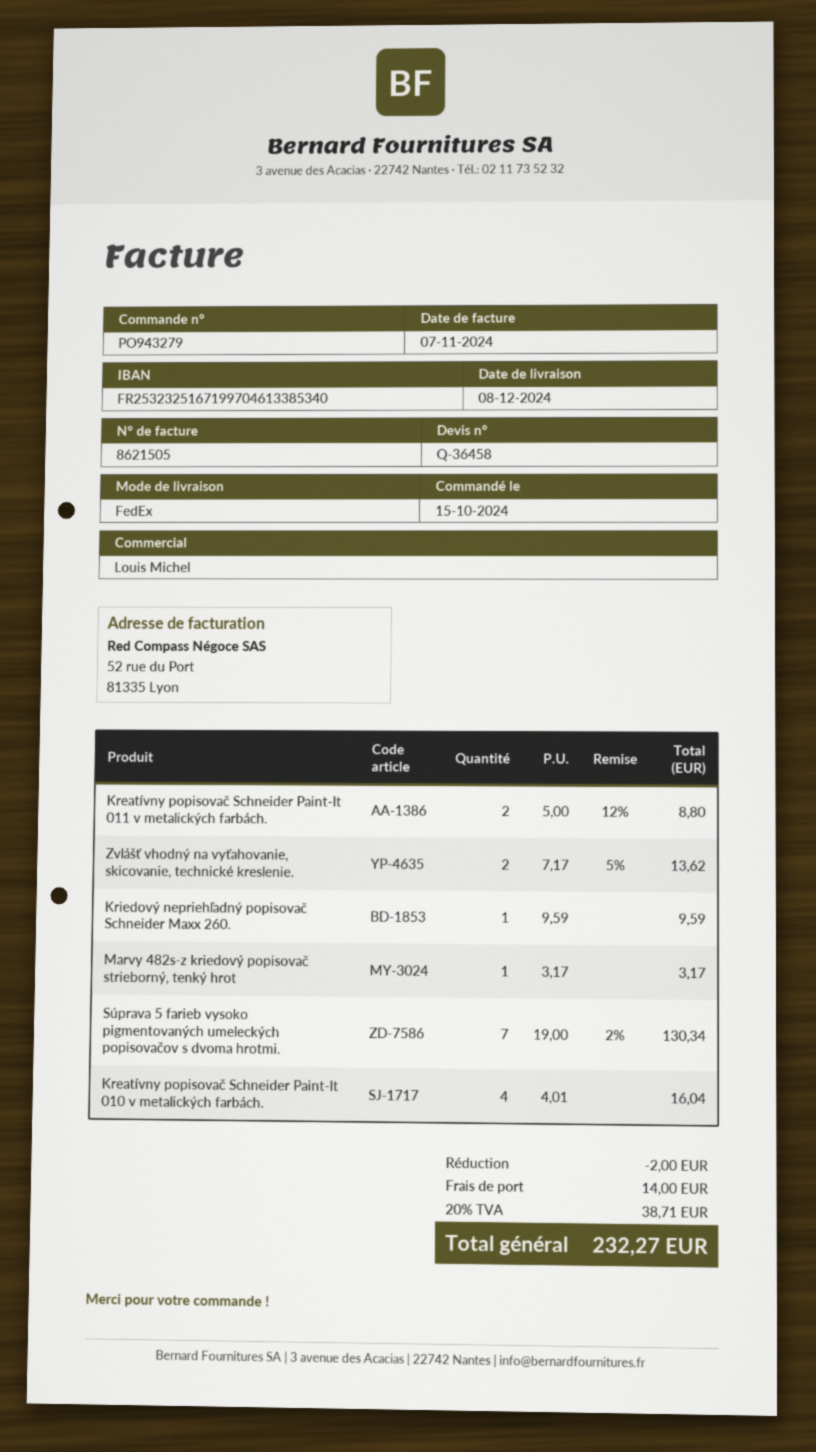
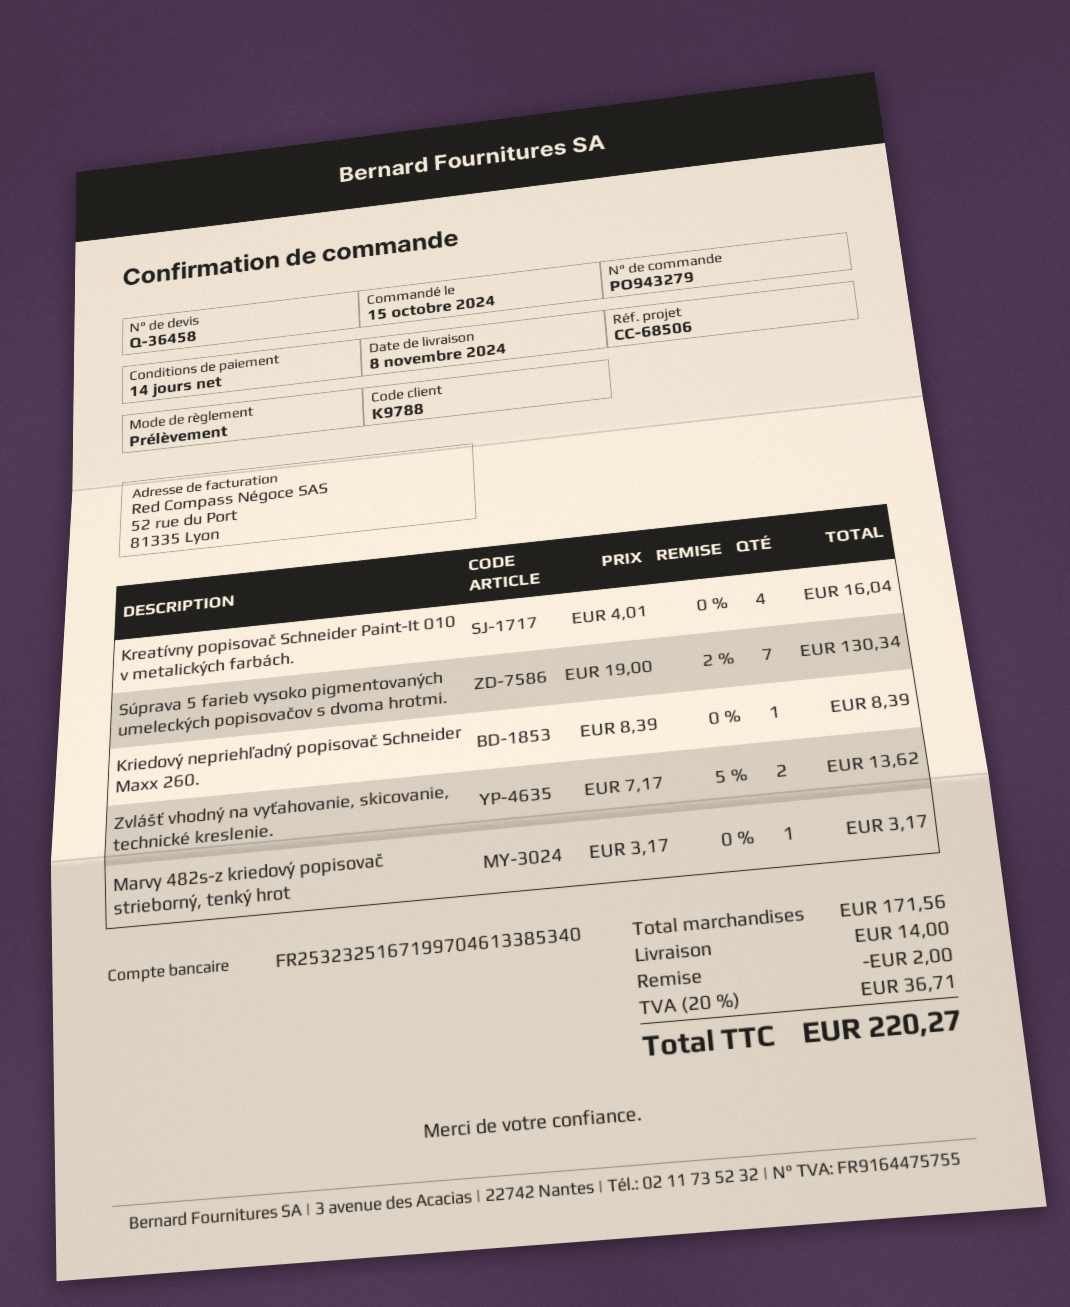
delivery date: 2024-12-08 -> 2024-11-08
Kreatívny popisovač Schneider Paint-It 011 v metalických farbách.: 2 x 5.00 - 12% = 8.80 -> none
Kriedový nepriehľadný popisovač Schneider Maxx 260.: 1 x 9.59 = 9.59 -> 1 x 8.39 = 8.39
tax: 20% = 38.71 -> 20% = 36.71
total: 232.27 -> 220.27

